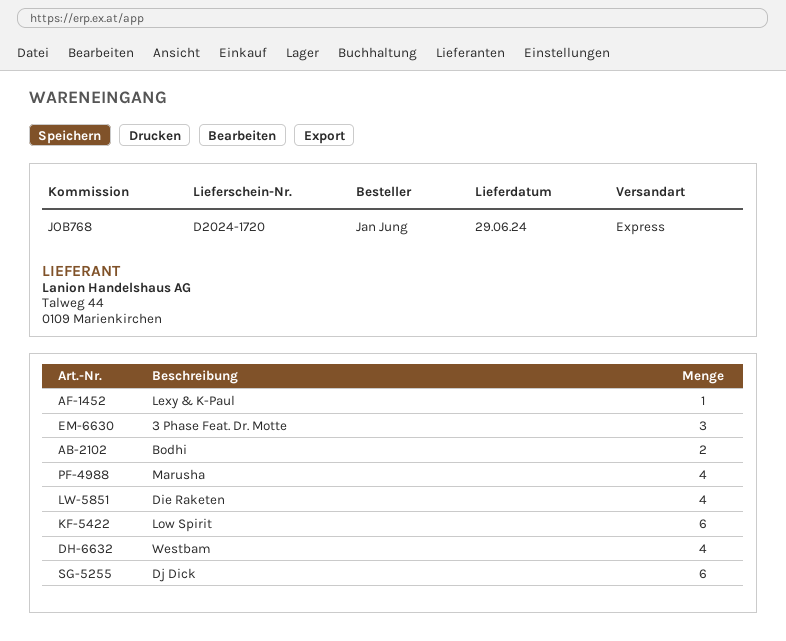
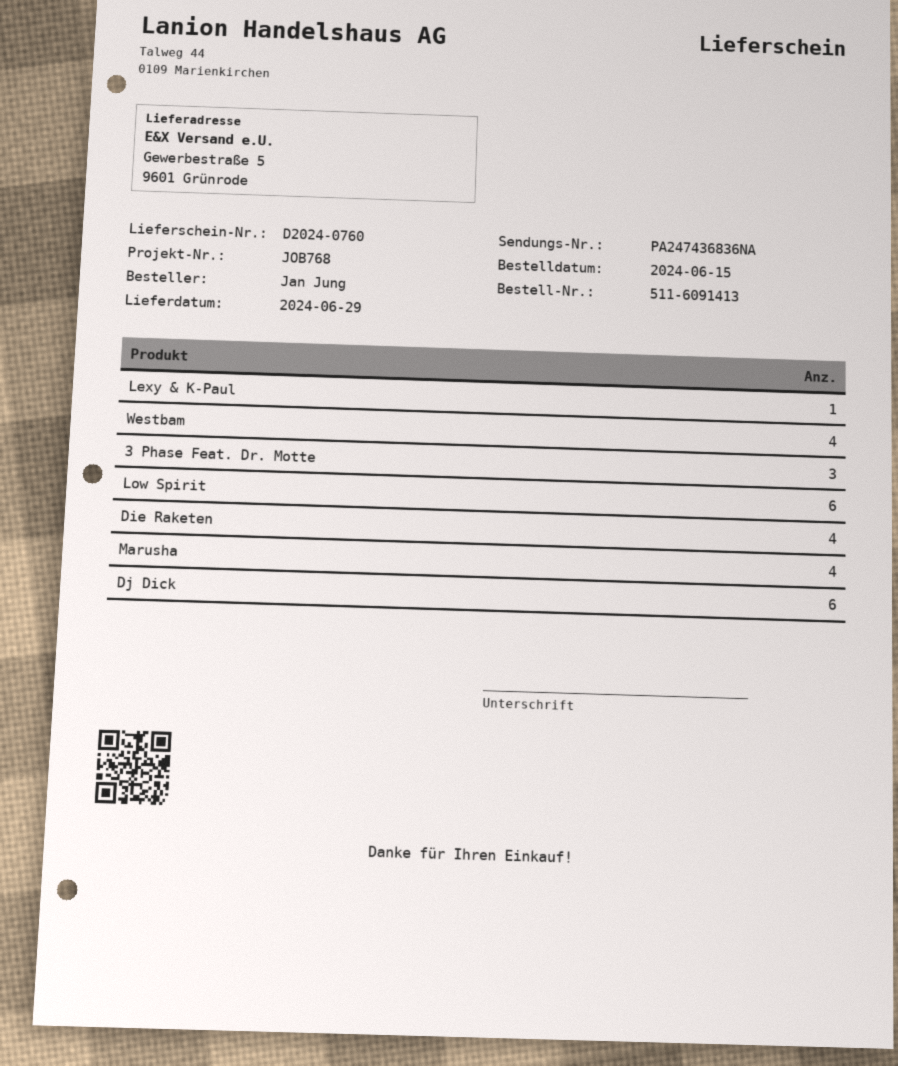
delivery note number: D2024-1720 -> D2024-0760
Bodhi: 2 -> none

